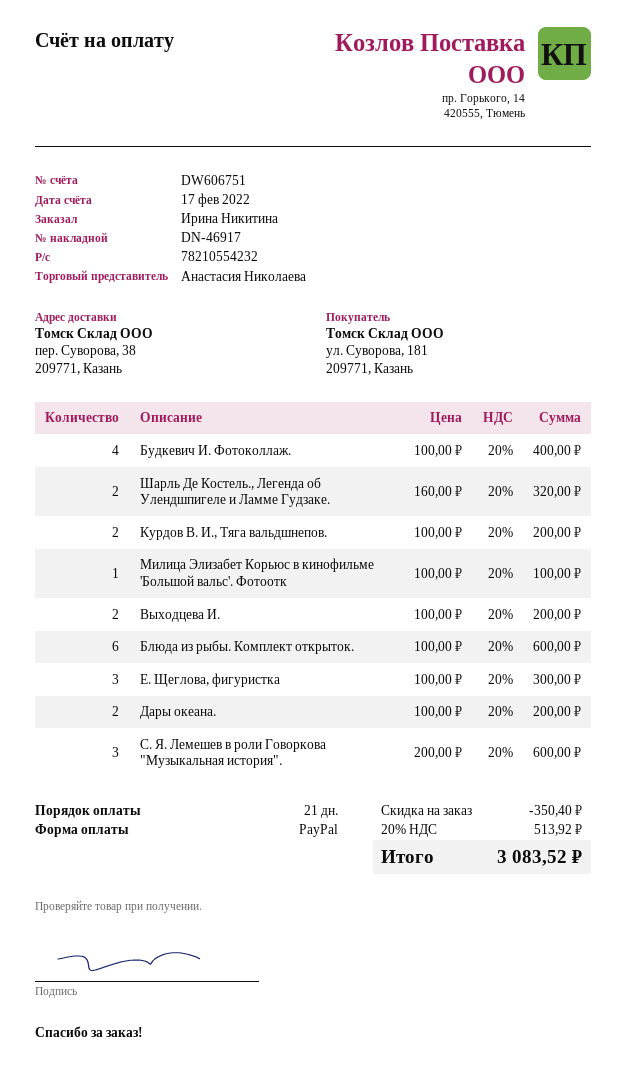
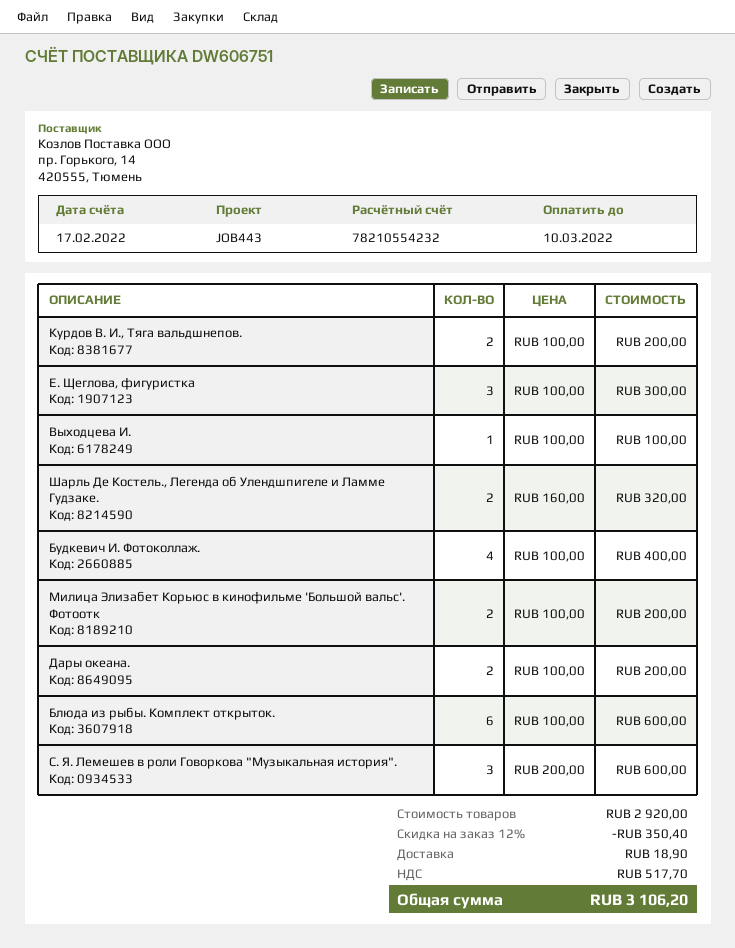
Милица Элизабет Корьюс в кинофильме 'Большой вальс'. Фотоотк: 1 x 100.00 = 100.00 -> 2 x 100.00 = 200.00
Выходцева И.: 2 x 100.00 = 200.00 -> 1 x 100.00 = 100.00
shipping: none -> 18.90
tax: 513.92 -> 517.70
total: 3083.52 -> 3106.20

